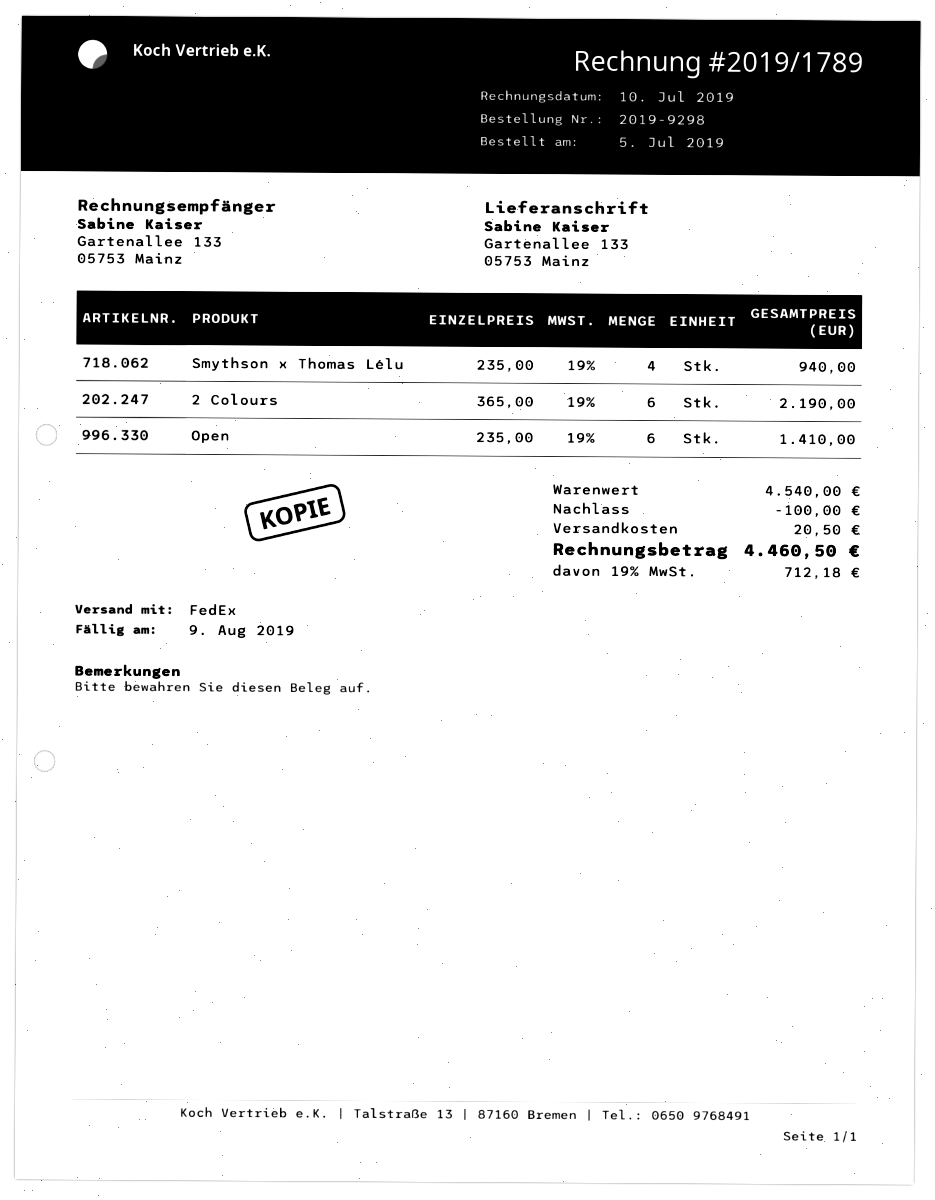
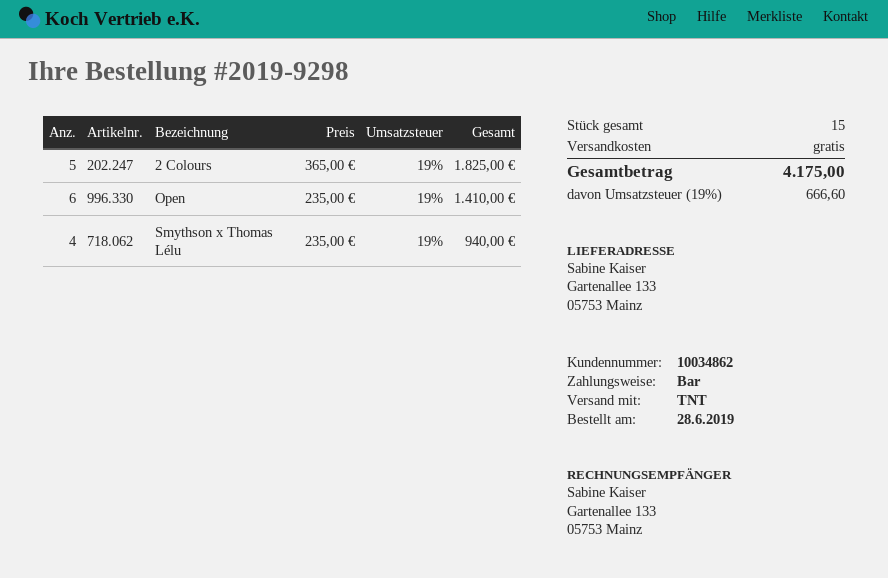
order date: 2019-07-05 -> 2019-06-28
shipping method: FedEx -> TNT
2 Colours: 6 x 365.00 = 2190.00 -> 5 x 365.00 = 1825.00
discount: 100.00 -> none
shipping: 20.50 -> 0.00
tax: 19% = 712.18 -> 19% = 666.60
total: 4460.50 -> 4175.00

